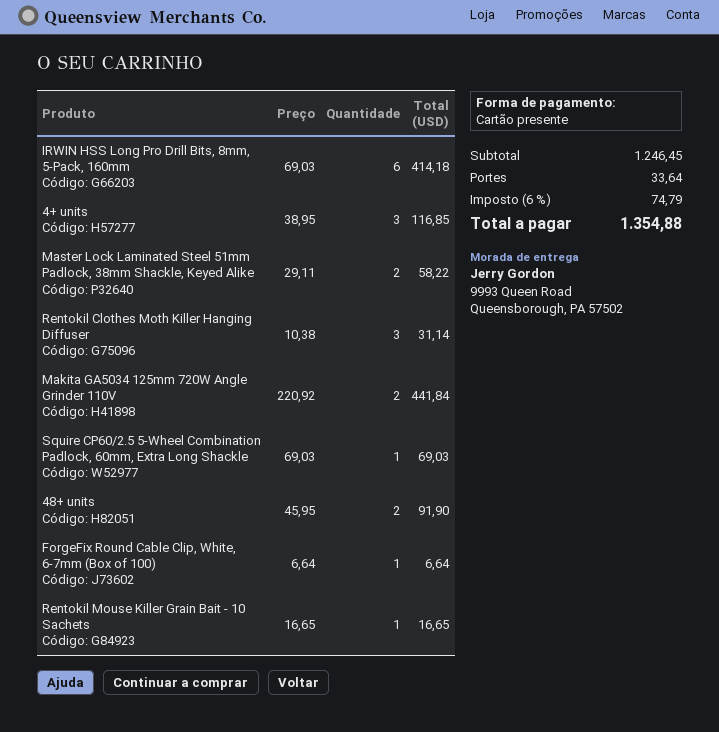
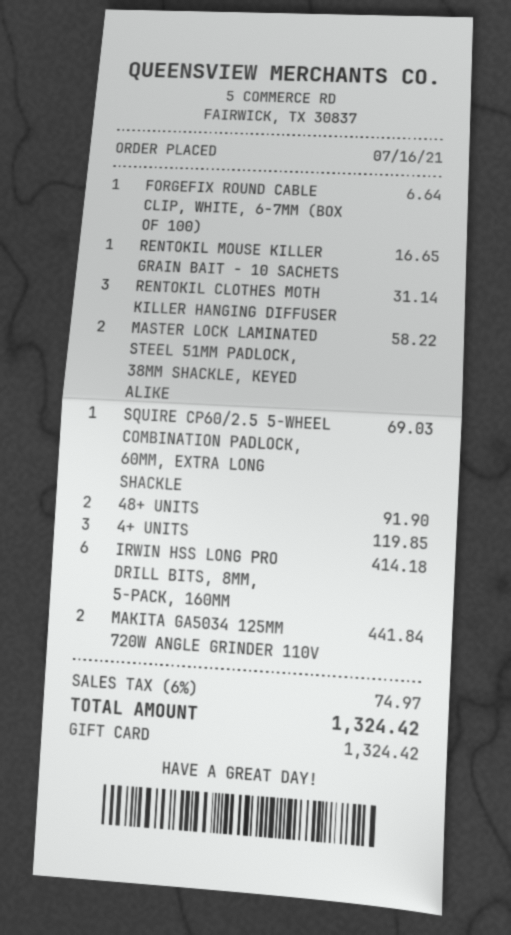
4+ units: 3 for 116.85 -> 3 for 119.85
shipping: 33.64 -> none
tax: 6% = 74.79 -> 6% = 74.97
total: 1354.88 -> 1324.42

